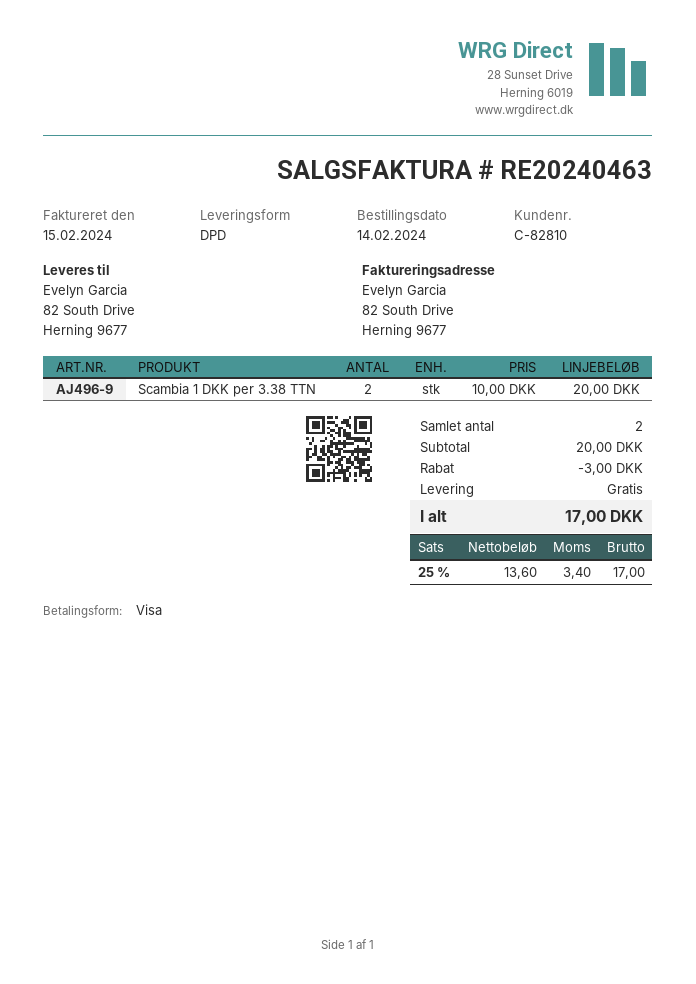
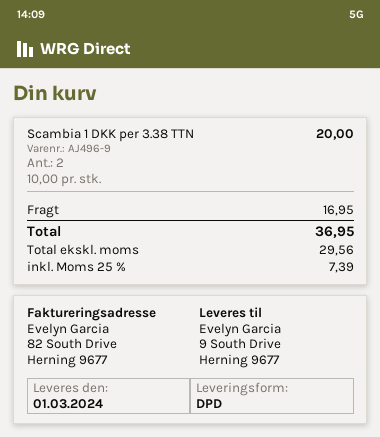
ship to: 82 South Drive, Herning 9677 -> 9 South Drive, Herning 9677
discount: 3.00 -> none
shipping: 0.00 -> 16.95
net: 13.60 -> 29.56
tax: 25% = 3.40 -> 25% = 7.39
total: 17.00 -> 36.95

